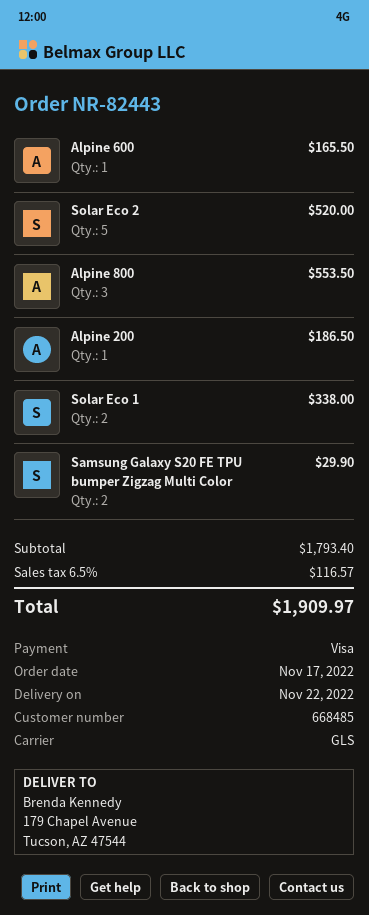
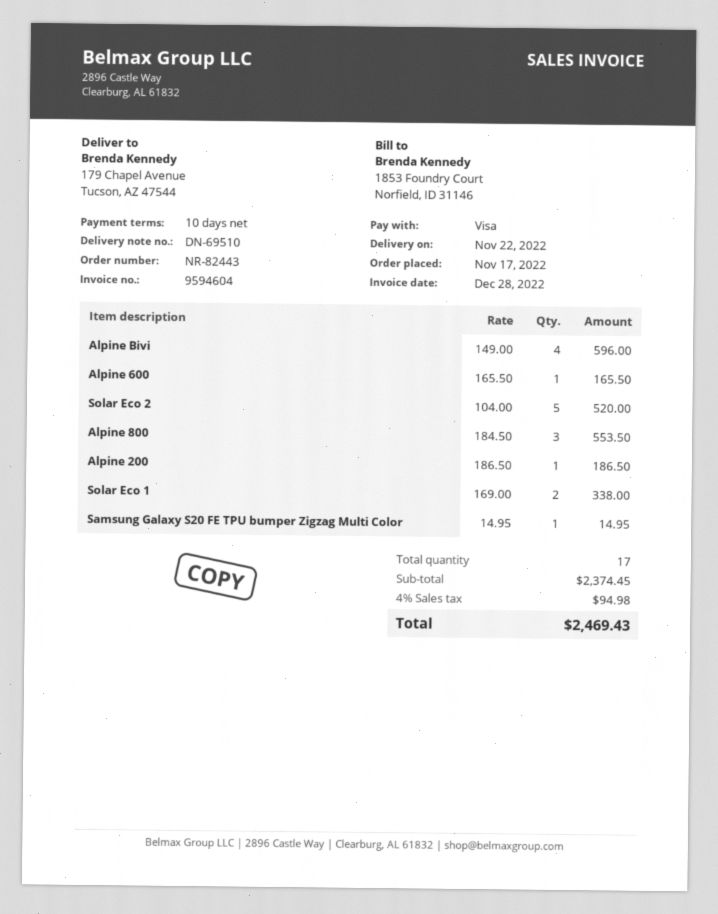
Samsung Galaxy S20 FE TPU bumper Zigzag Multi Color: 2 for 29.90 -> 1 for 14.95
Alpine Bivi: none -> 4 for 596.00
subtotal: 1793.40 -> 2374.45
tax: 6.5% = 116.57 -> 4% = 94.98
total: 1909.97 -> 2469.43

